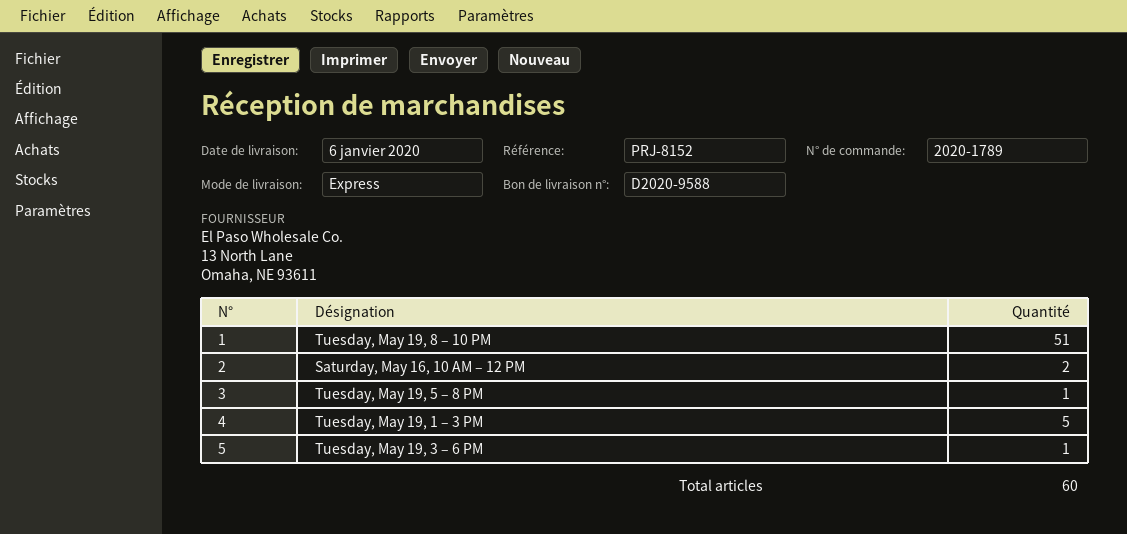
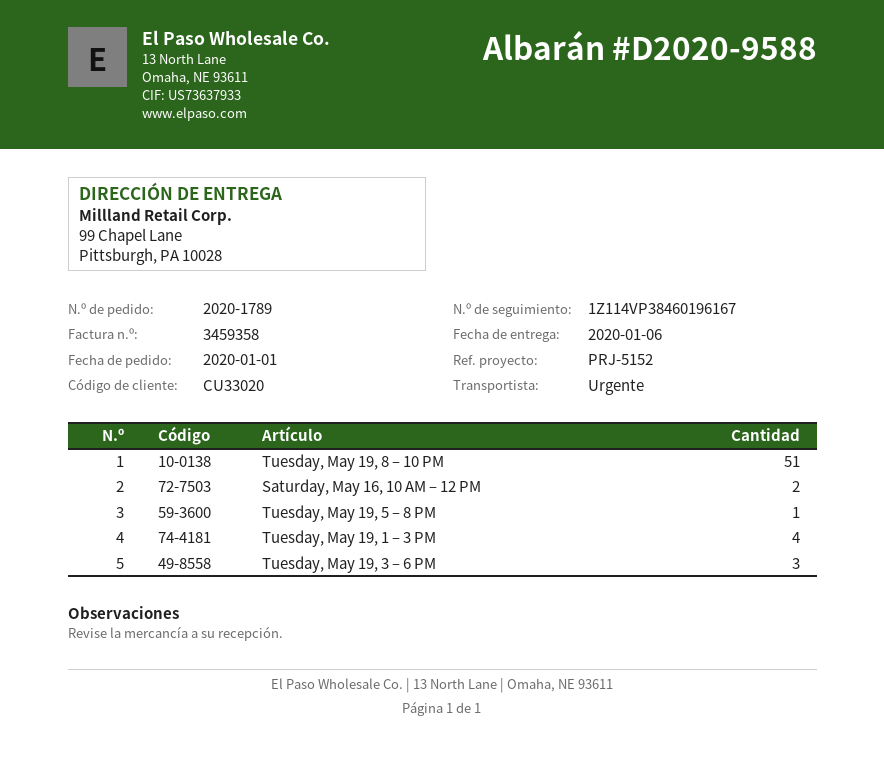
reference: PRJ-8152 -> PRJ-5152
Tuesday, May 19, 1 – 3 PM: 5 -> 4
Tuesday, May 19, 3 – 6 PM: 1 -> 3

